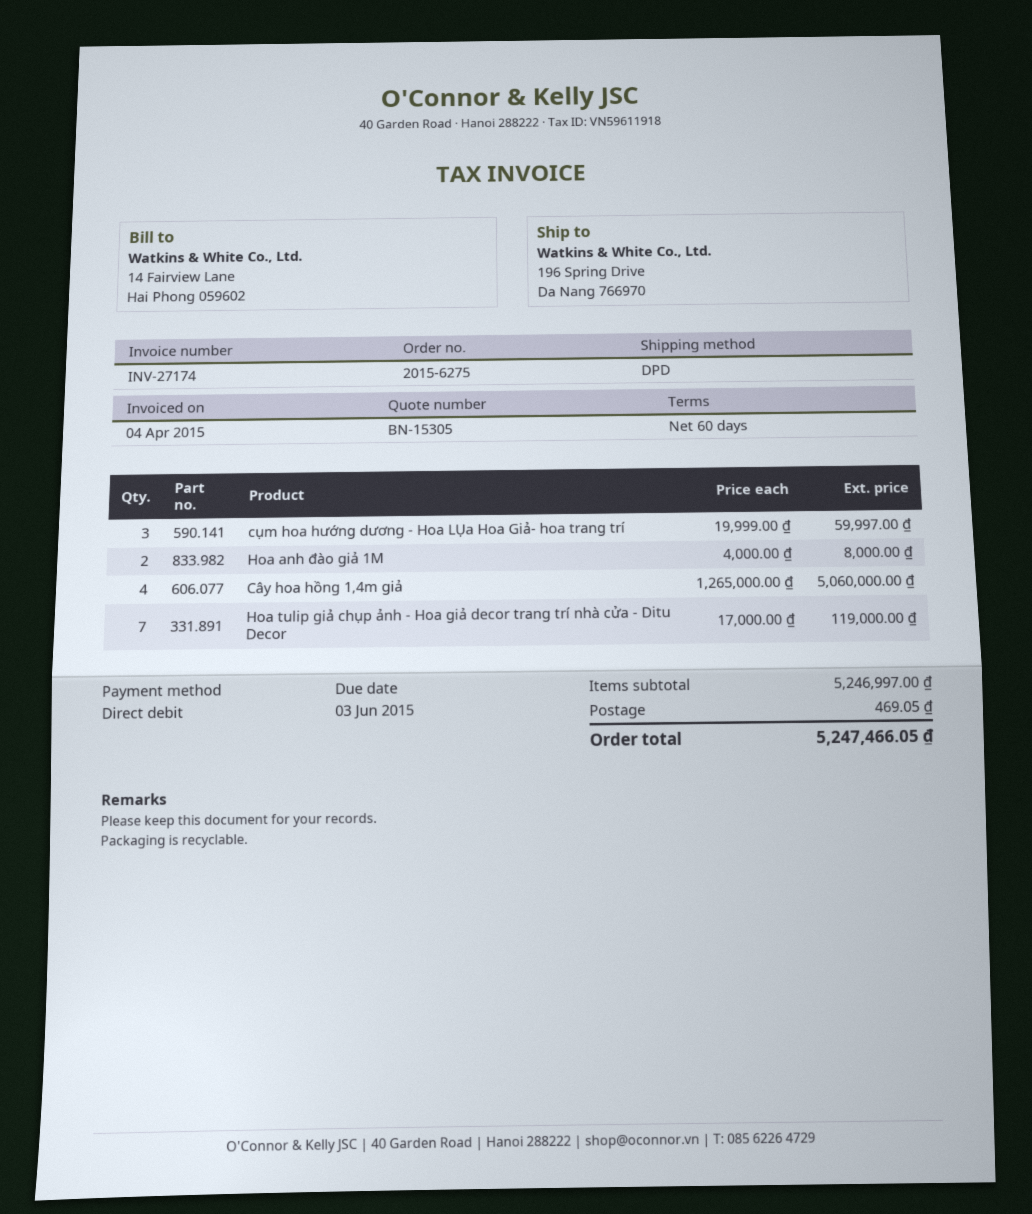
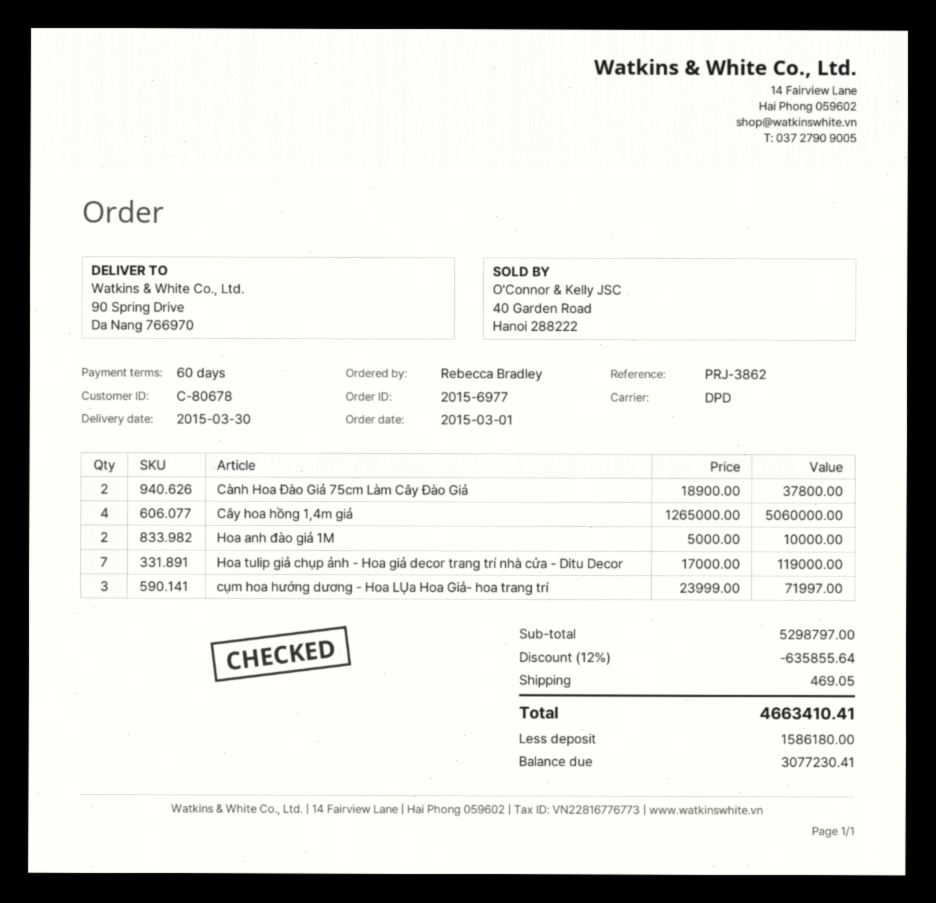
order number: 2015-6275 -> 2015-6977
ship to: 196 Spring Drive, Da Nang 766970 -> 90 Spring Drive, Da Nang 766970
cụm hoa hướng dương - Hoa LỤa Hoa Giả- hoa trang trí: 3 x 19999.00 = 59997.00 -> 3 x 23999.00 = 71997.00
Hoa anh đào giả 1M: 2 x 4000.00 = 8000.00 -> 2 x 5000.00 = 10000.00
Cành Hoa Đào Giả 75cm Làm Cây Đào Giả: none -> 2 x 18900.00 = 37800.00
subtotal: 5246997.00 -> 5298797.00
discount: none -> 12% = 635855.64
total: 5247466.05 -> 4663410.41

